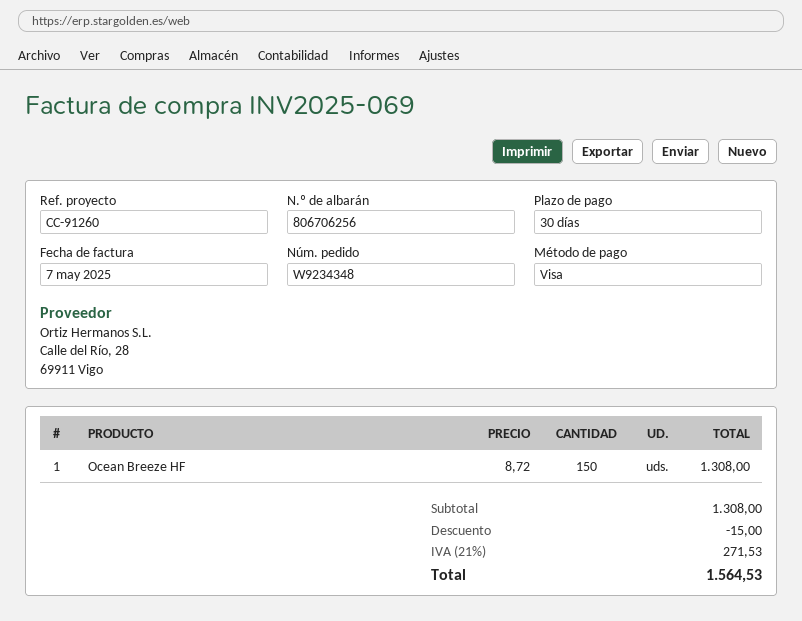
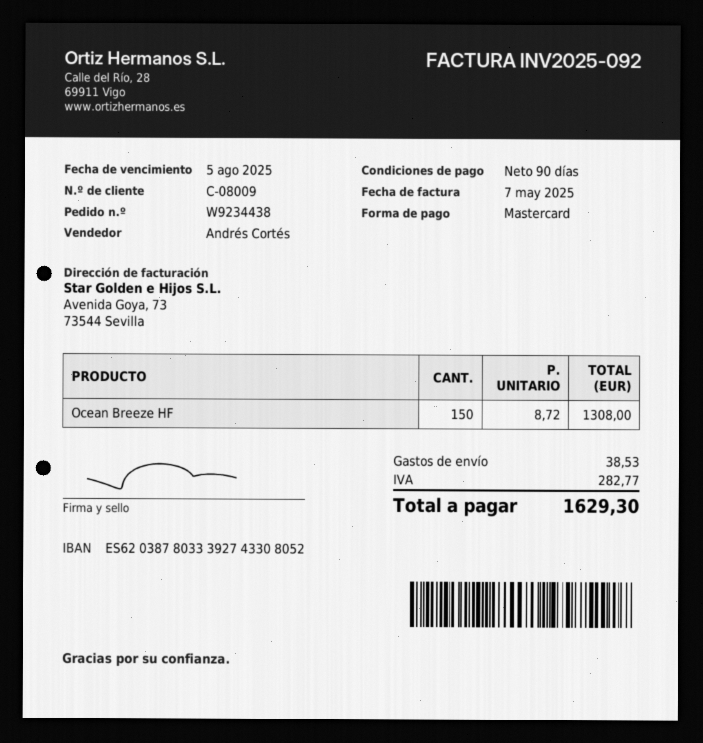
order number: W9234348 -> W9234438
invoice number: INV2025-069 -> INV2025-092
payment terms: 30 days -> 90 days
payment method: Visa -> Mastercard
discount: 15.00 -> none
shipping: none -> 38.53
tax: 271.53 -> 282.77
total: 1564.53 -> 1629.30

